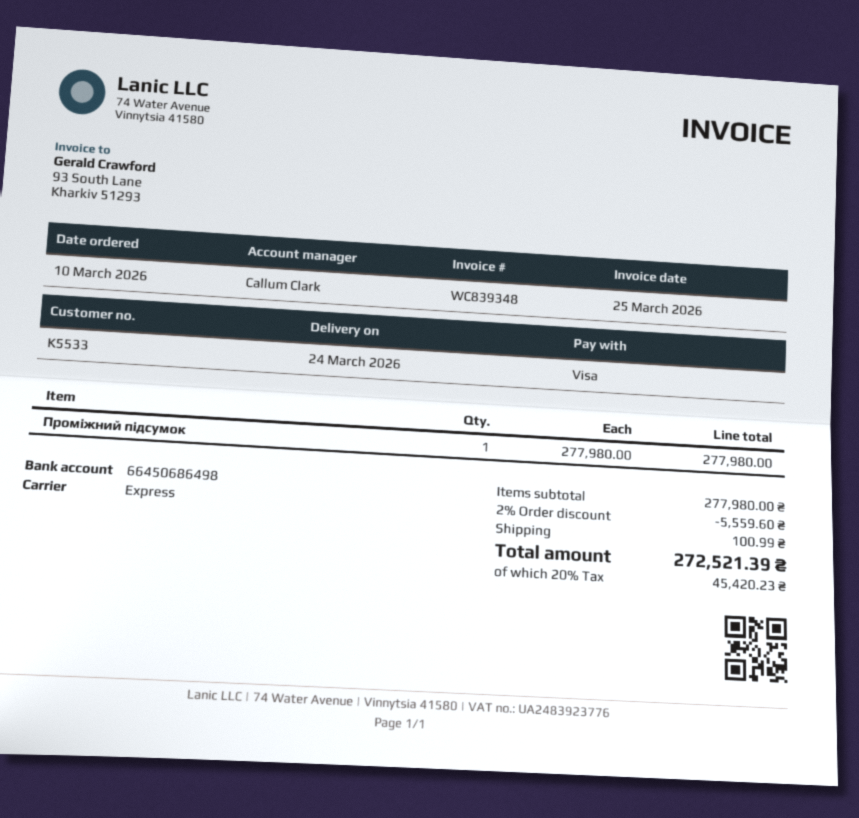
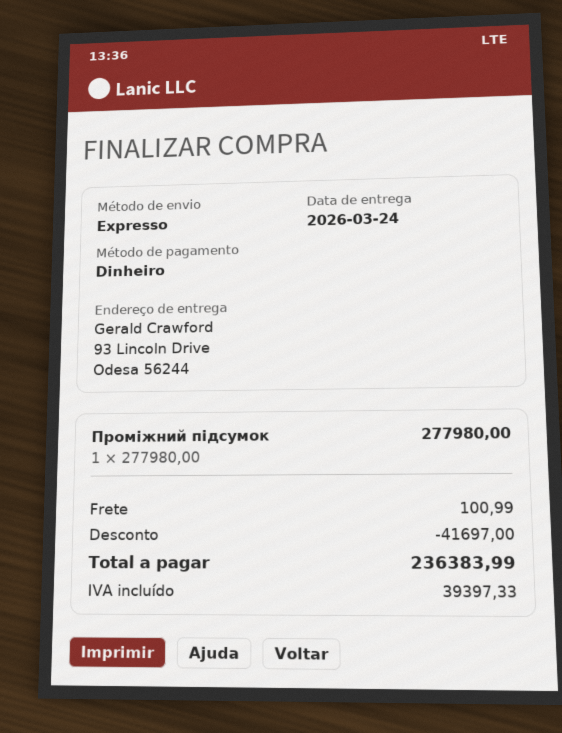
payment method: Visa -> cash
discount: 5559.60 -> 41697.00
tax: 45420.23 -> 39397.33
total: 272521.39 -> 236383.99

